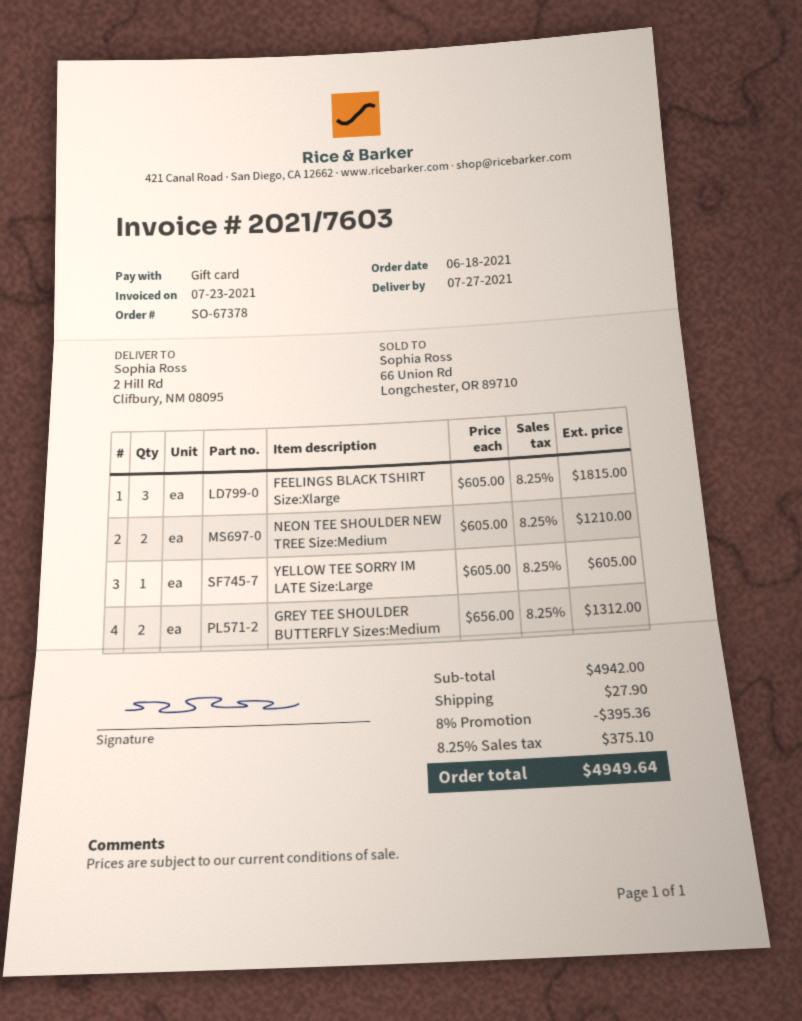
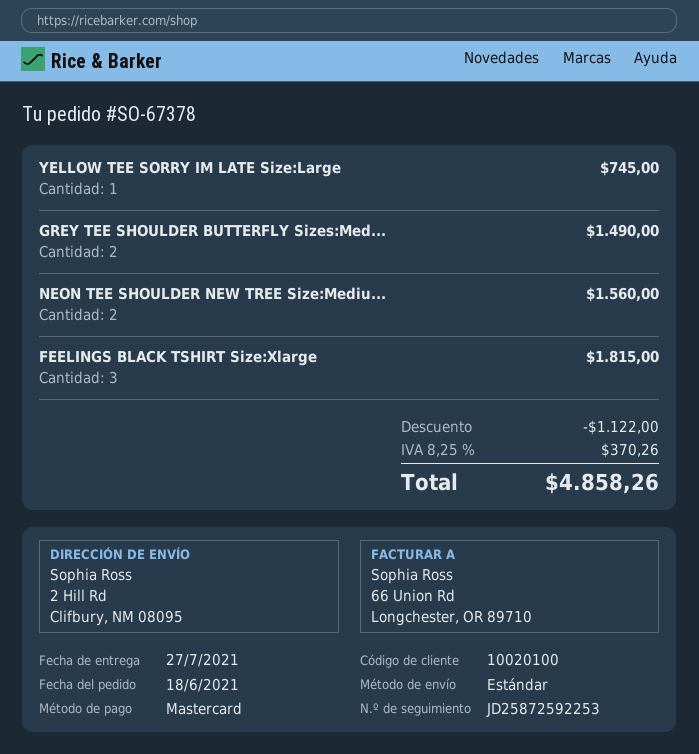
payment method: gift card -> Mastercard
NEON TEE SHOULDER NEW TREE Size:Medium: 2 for 1210.00 -> 2 for 1560.00
YELLOW TEE SORRY IM LATE Size:Large: 1 for 605.00 -> 1 for 745.00
GREY TEE SHOULDER BUTTERFLY Sizes:Medium: 2 for 1312.00 -> 2 for 1490.00
discount: 395.36 -> 1122.00
shipping: 27.90 -> none
tax: 8.25% = 375.10 -> 8.25% = 370.26
total: 4949.64 -> 4858.26

